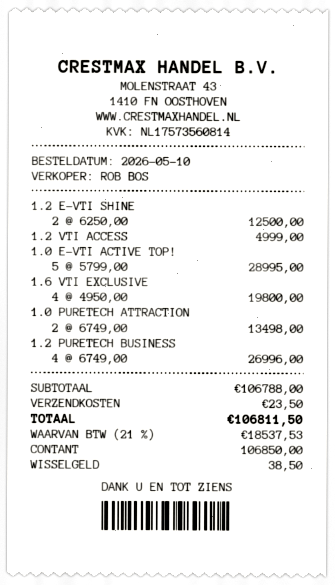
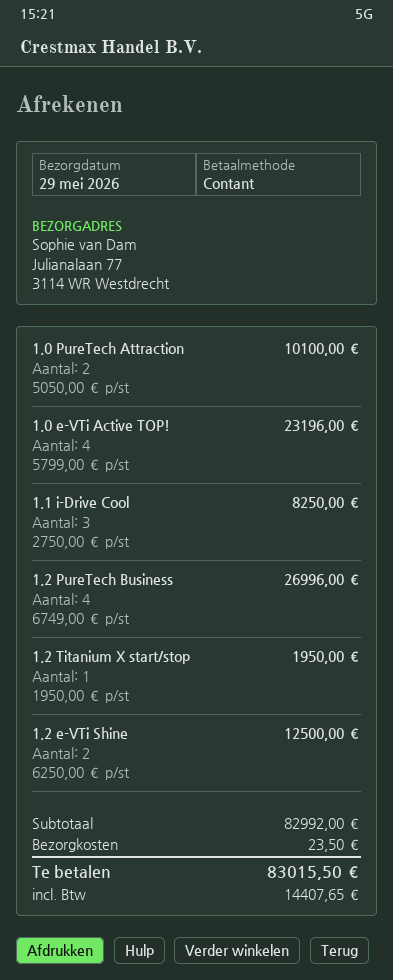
1.2 VTI ACCESS: 1 x 4999.00 = 4999.00 -> none
1.0 E-VTI ACTIVE TOP!: 5 x 5799.00 = 28995.00 -> 4 x 5799.00 = 23196.00
1.6 VTI EXCLUSIVE: 4 x 4950.00 = 19800.00 -> none
1.0 PURETECH ATTRACTION: 2 x 6749.00 = 13498.00 -> 2 x 5050.00 = 10100.00
1.1 i-Drive Cool: none -> 3 x 2750.00 = 8250.00
1.2 Titanium X start/stop: none -> 1 x 1950.00 = 1950.00
subtotal: 106788.00 -> 82992.00
tax: 18537.53 -> 14407.65
total: 106811.50 -> 83015.50

